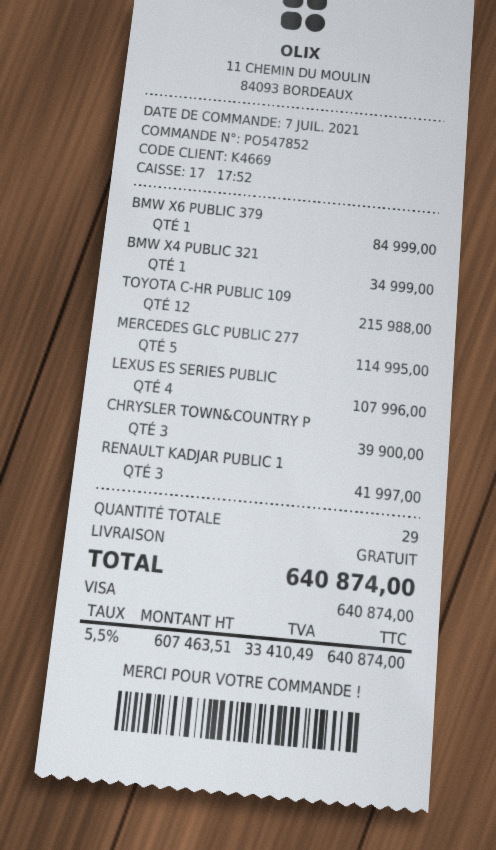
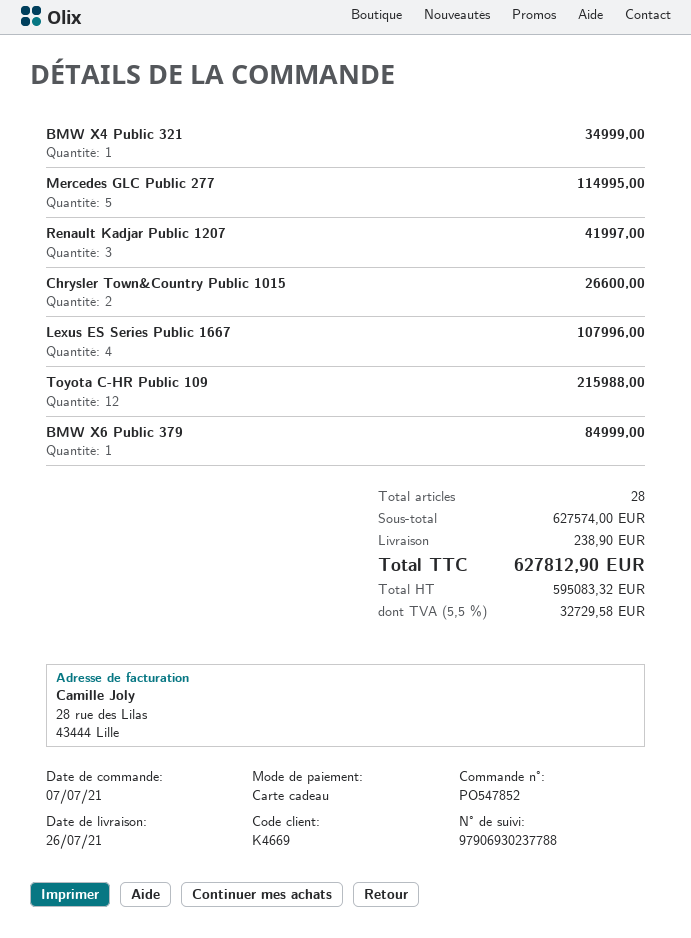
payment method: Visa -> gift card
CHRYSLER TOWN&COUNTRY P: 3 for 39900.00 -> 2 for 26600.00
total quantity: 29 -> 28
shipping: 0.00 -> 238.90
net: 607463.51 -> 595083.32
tax: 5.5% = 33410.49 -> 5.5% = 32729.58
total: 640874.00 -> 627812.90

